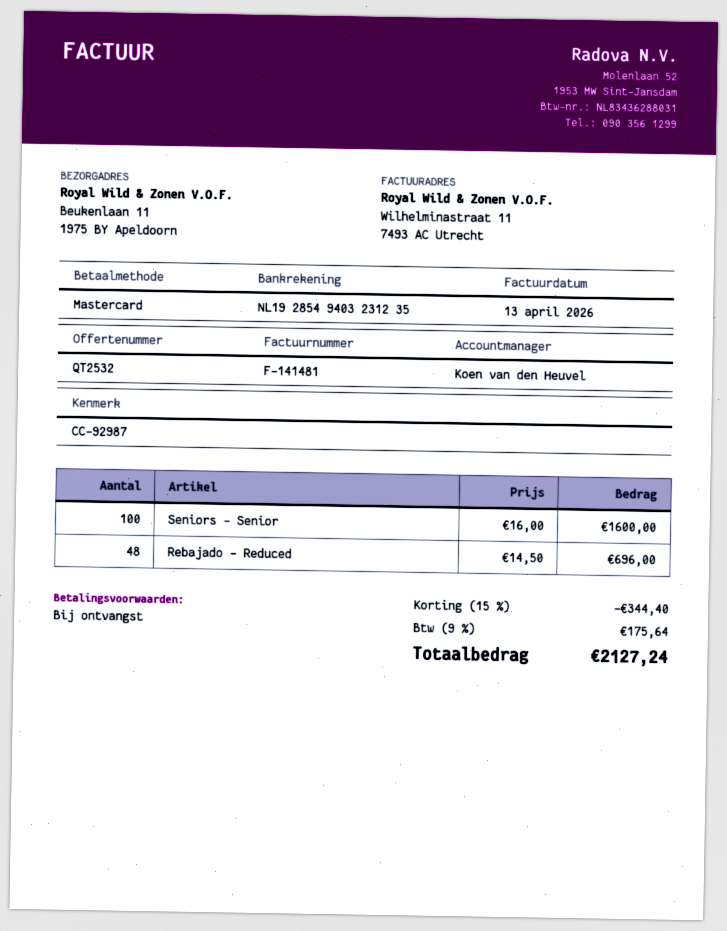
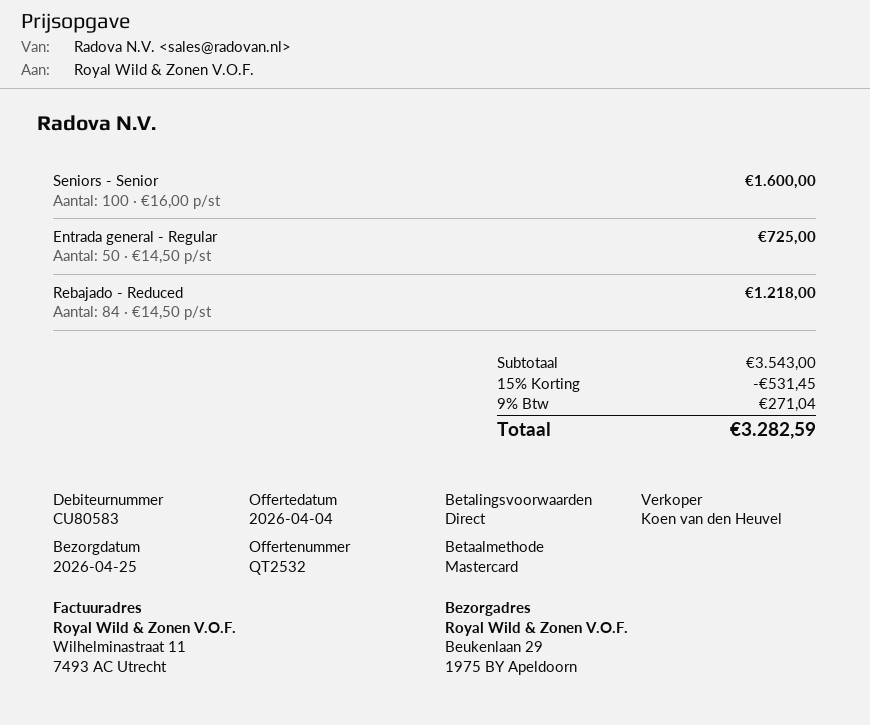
ship to: Beukenlaan 11, 1975 BY Apeldoorn -> Beukenlaan 29, 1975 BY Apeldoorn
Rebajado - Reduced: 48 x 14.50 = 696.00 -> 84 x 14.50 = 1218.00
Entrada general - Regular: none -> 50 x 14.50 = 725.00
discount: 15% = 344.40 -> 15% = 531.45
tax: 9% = 175.64 -> 9% = 271.04
total: 2127.24 -> 3282.59

